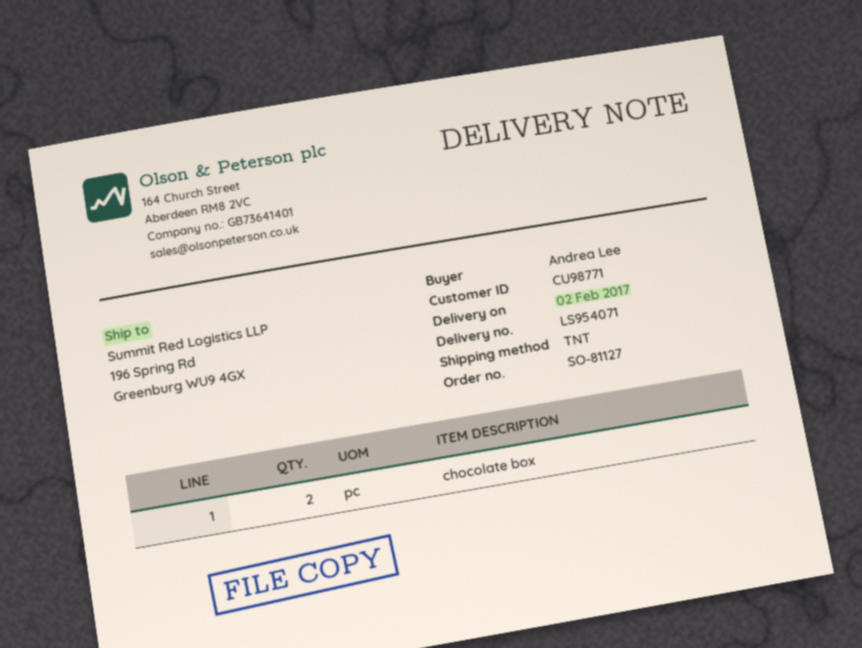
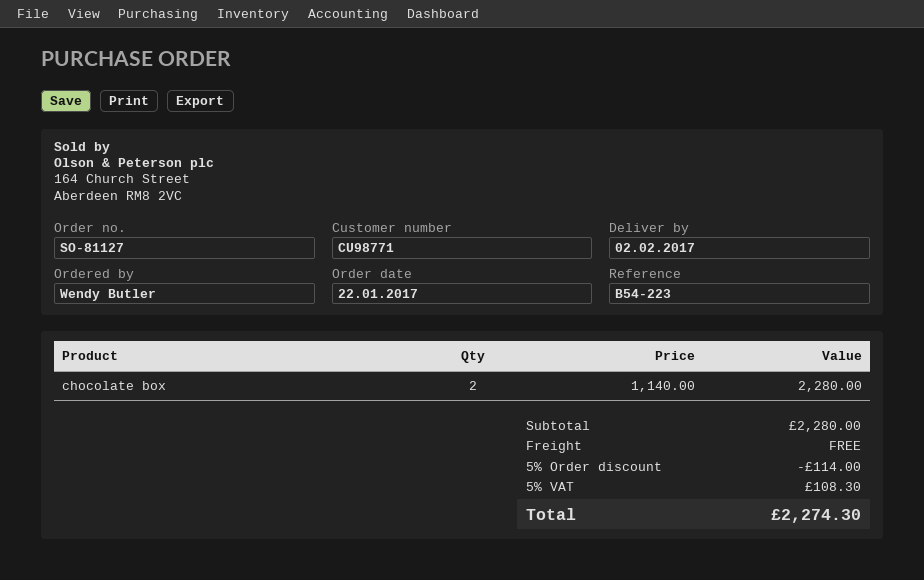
ordered by: Andrea Lee -> Wendy Butler

